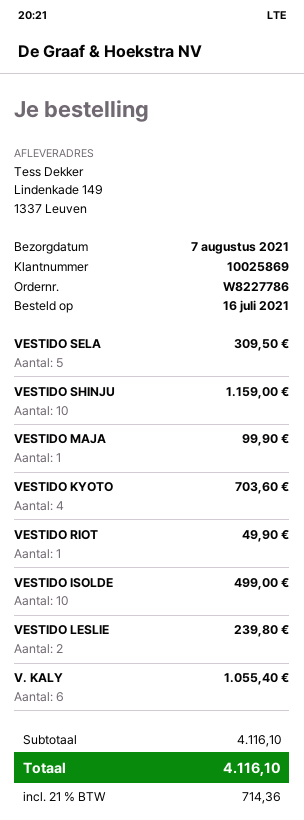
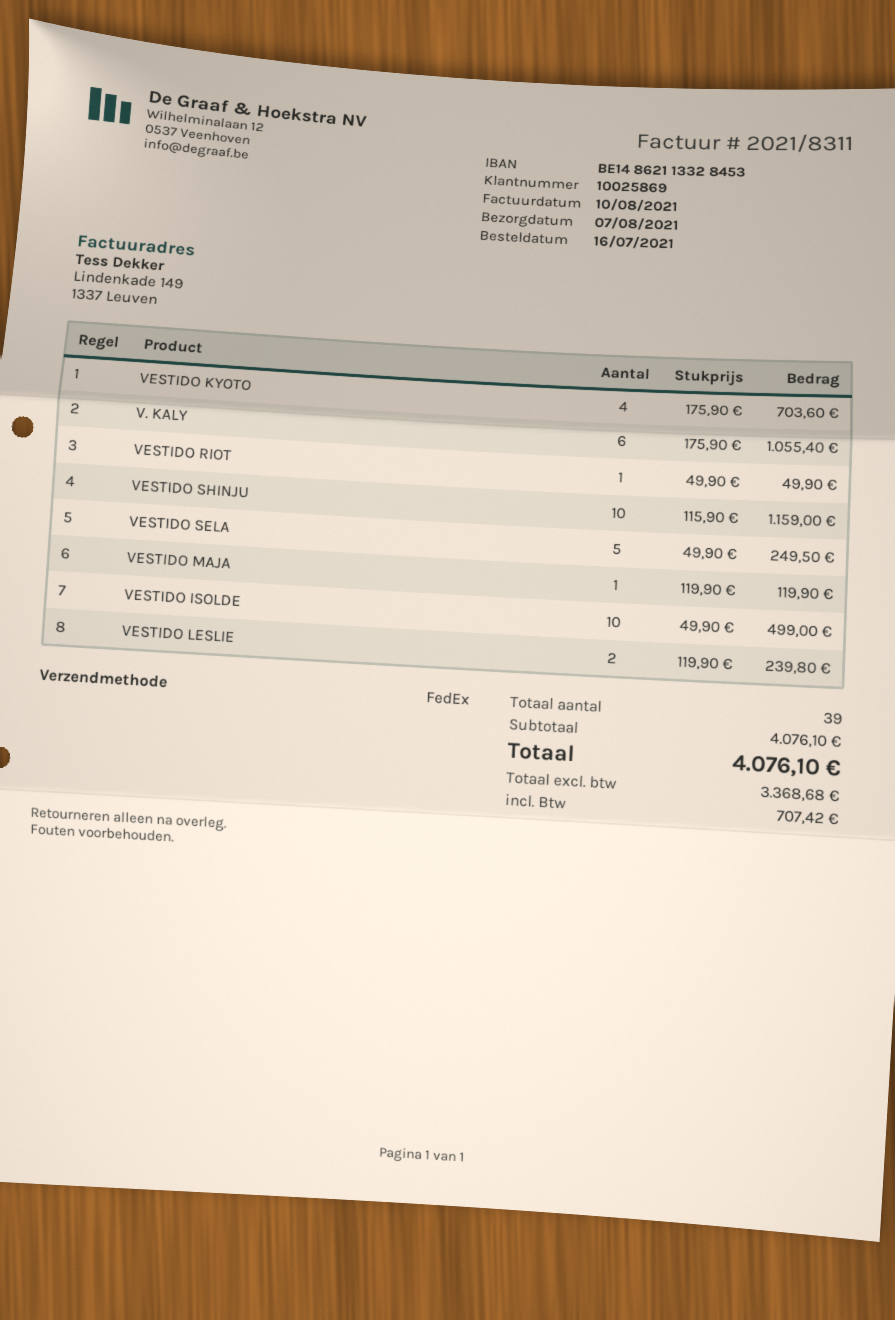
VESTIDO SELA: 5 for 309.50 -> 5 for 249.50
VESTIDO MAJA: 1 for 99.90 -> 1 for 119.90
subtotal: 4116.10 -> 4076.10
tax: 714.36 -> 707.42
total: 4116.10 -> 4076.10

